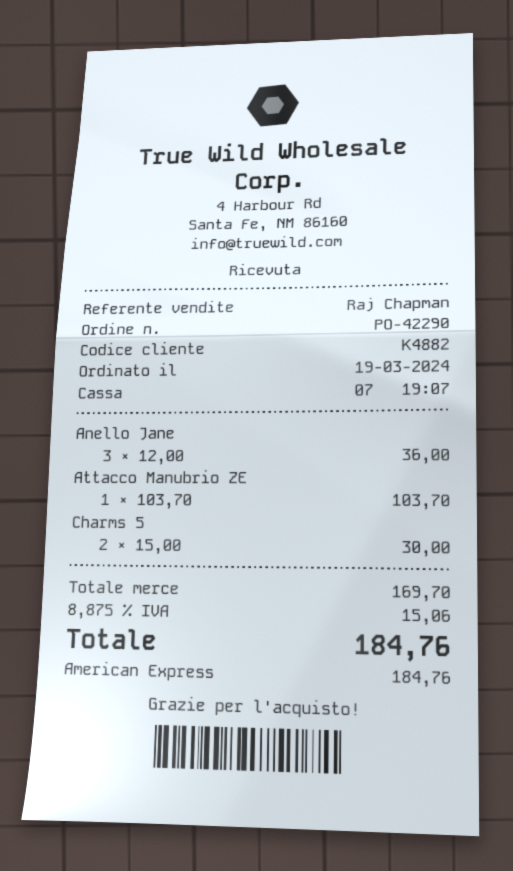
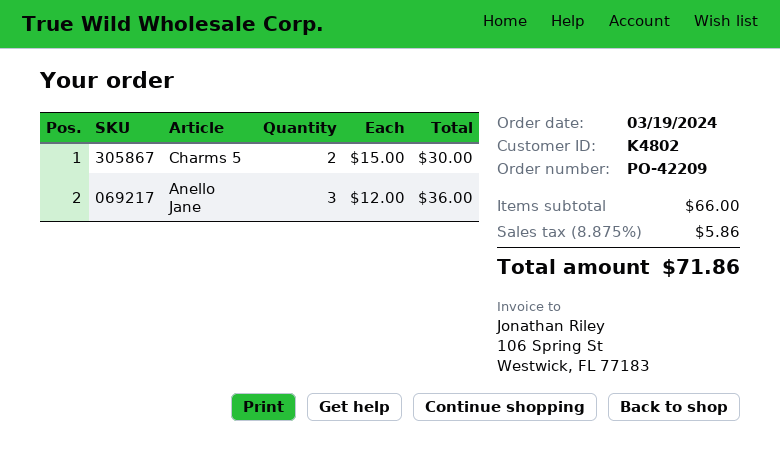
order number: PO-42290 -> PO-42209
customer number: K4882 -> K4802
Attacco Manubrio ZE: 1 x 103.70 = 103.70 -> none
subtotal: 169.70 -> 66.00
tax: 8.875% = 15.06 -> 8.875% = 5.86
total: 184.76 -> 71.86

